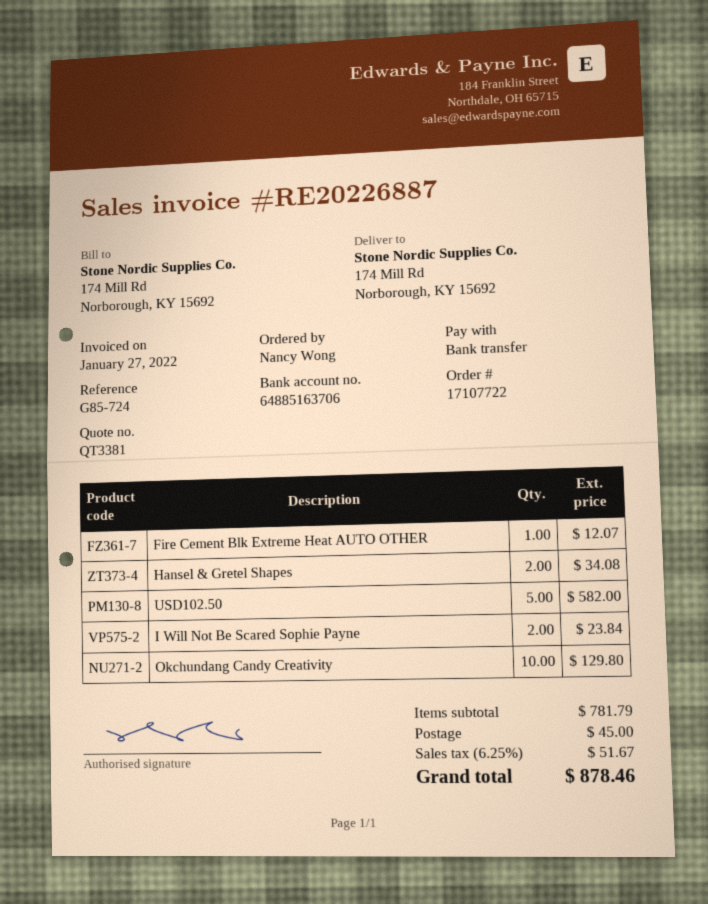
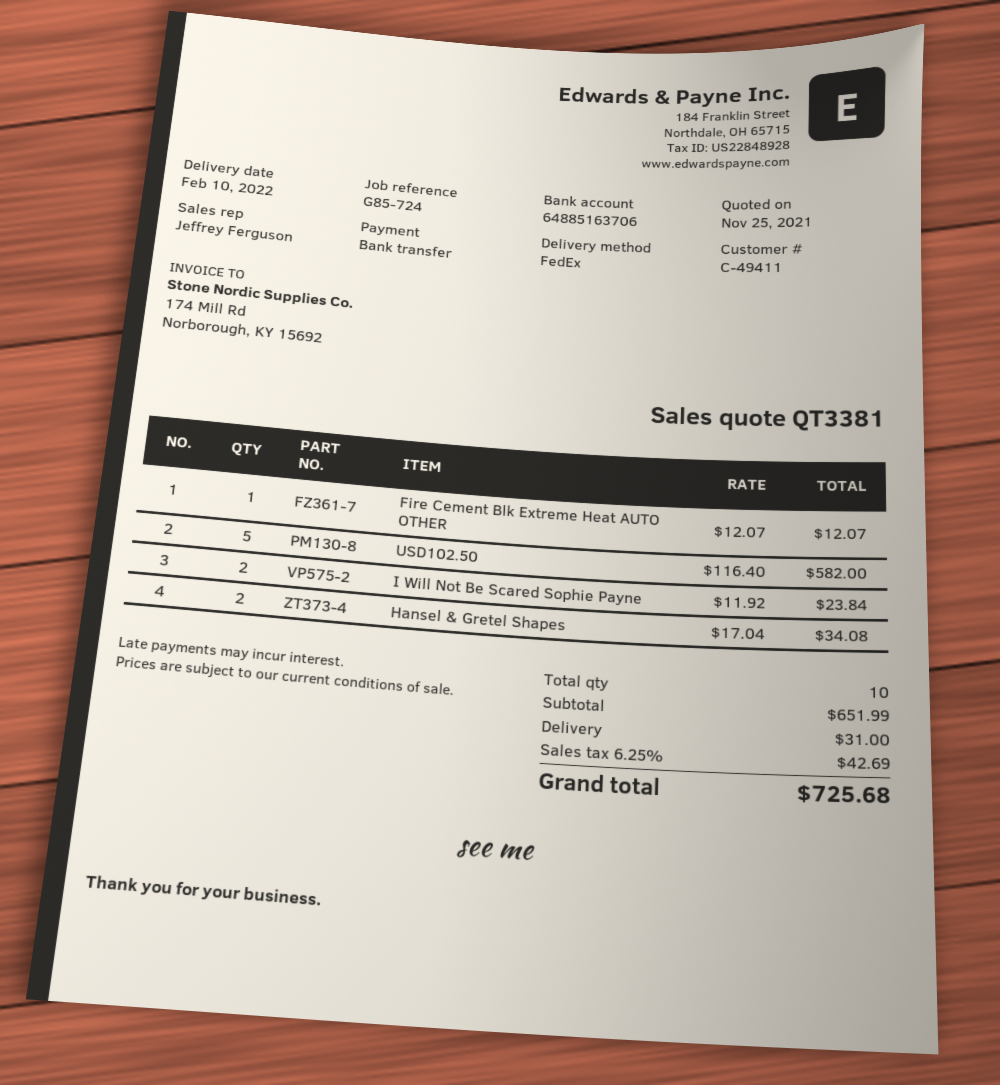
Okchundang Candy Creativity: 10 for 129.80 -> none
subtotal: 781.79 -> 651.99
shipping: 45.00 -> 31.00
tax: 6.25% = 51.67 -> 6.25% = 42.69
total: 878.46 -> 725.68

